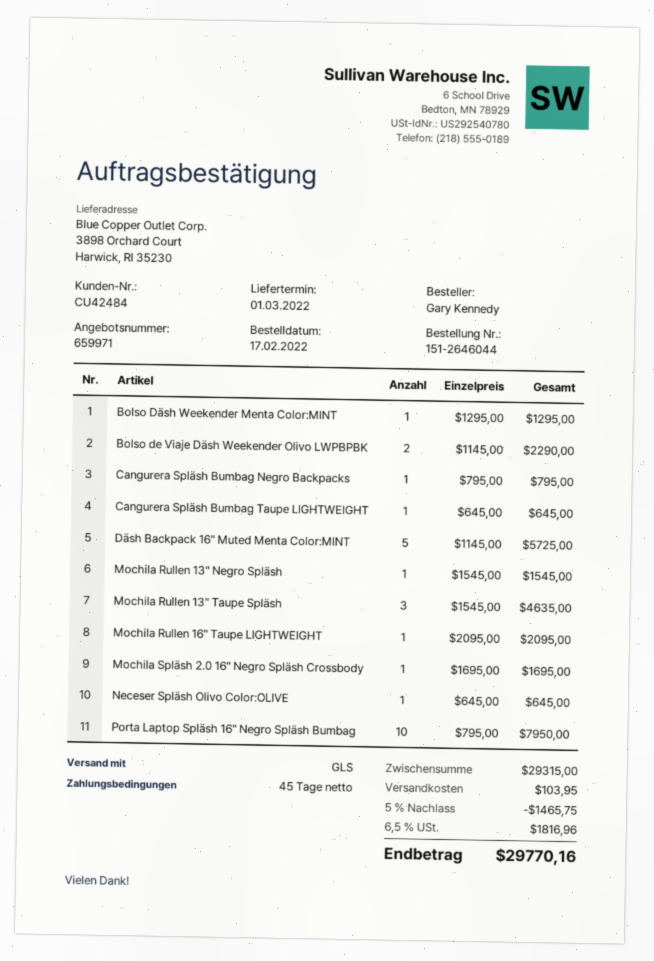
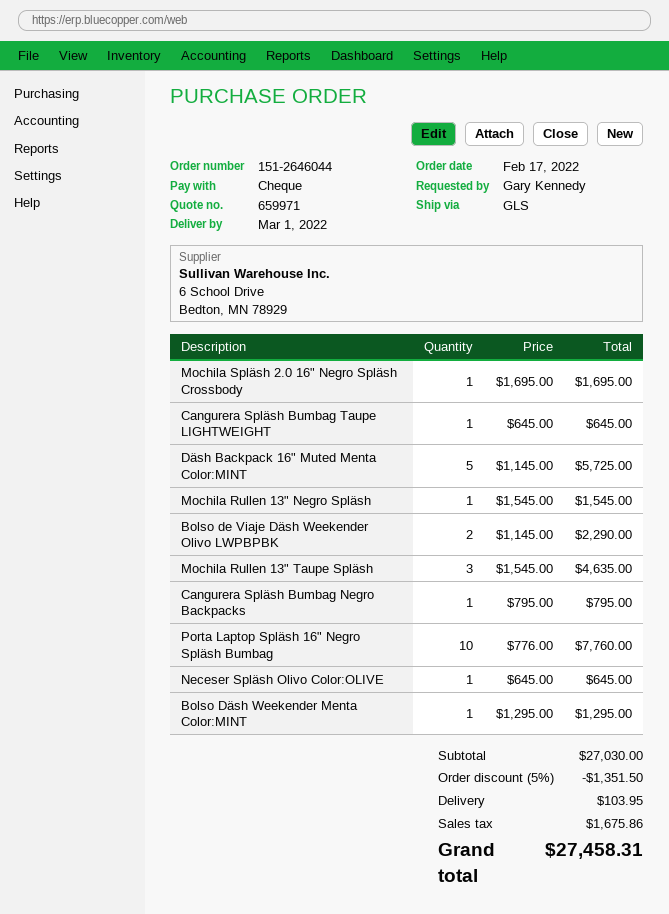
Mochila Rullen 16" Taupe LIGHTWEIGHT: 1 x 2095.00 = 2095.00 -> none
Porta Laptop Spläsh 16" Negro Spläsh Bumbag: 10 x 795.00 = 7950.00 -> 10 x 776.00 = 7760.00
subtotal: 29315.00 -> 27030.00
discount: 5% = 1465.75 -> 5% = 1351.50
tax: 1816.96 -> 1675.86
total: 29770.16 -> 27458.31

